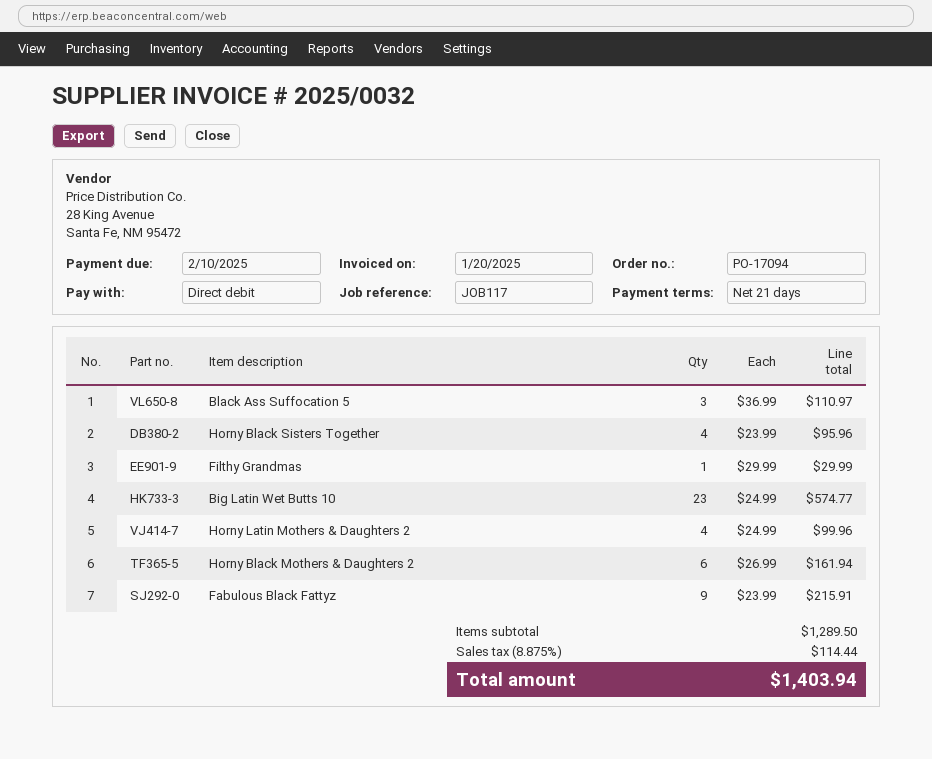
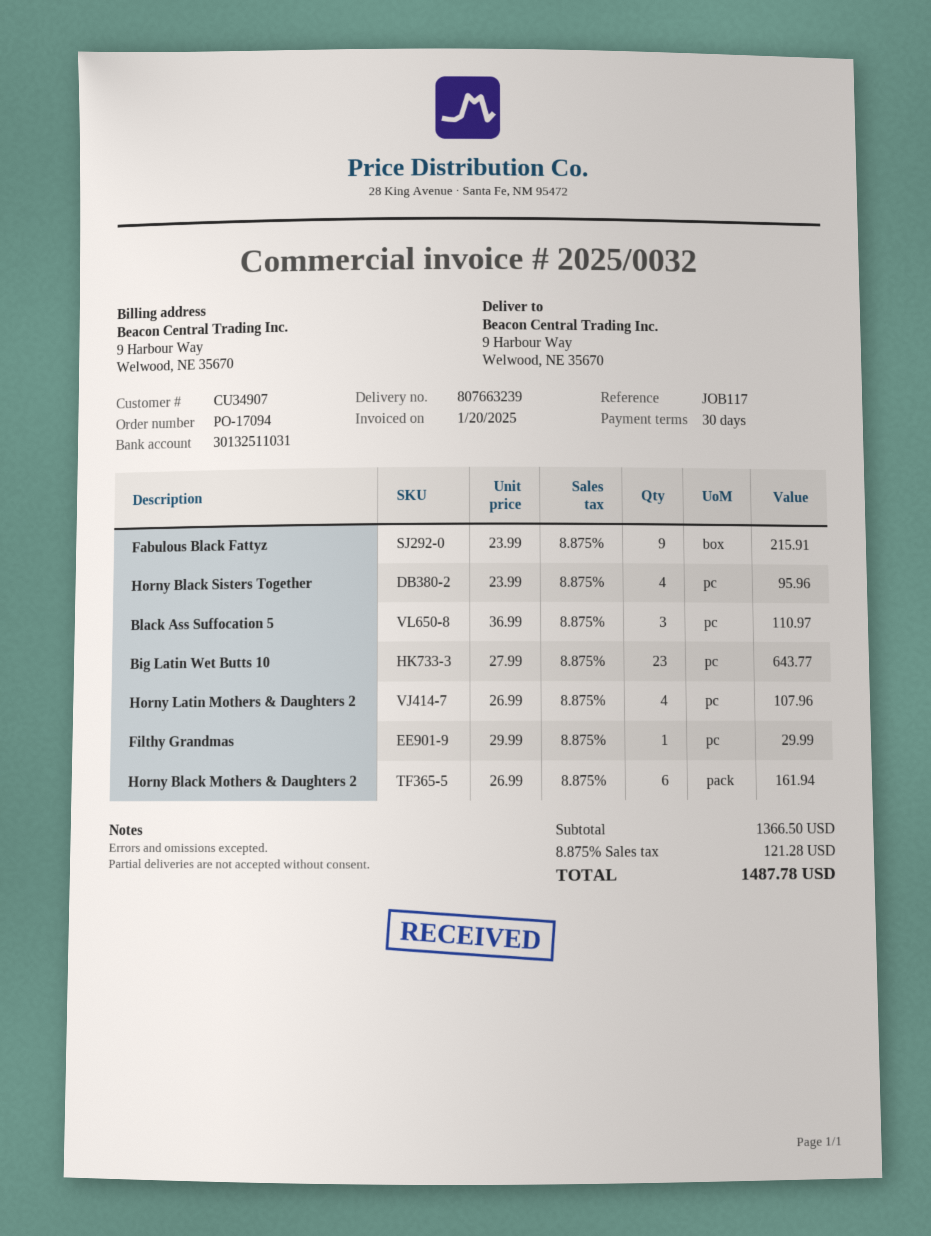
payment terms: 21 days -> 30 days
Big Latin Wet Butts 10: 23 x 24.99 = 574.77 -> 23 x 27.99 = 643.77
Horny Latin Mothers & Daughters 2: 4 x 24.99 = 99.96 -> 4 x 26.99 = 107.96
subtotal: 1289.50 -> 1366.50
tax: 8.875% = 114.44 -> 8.875% = 121.28
total: 1403.94 -> 1487.78

